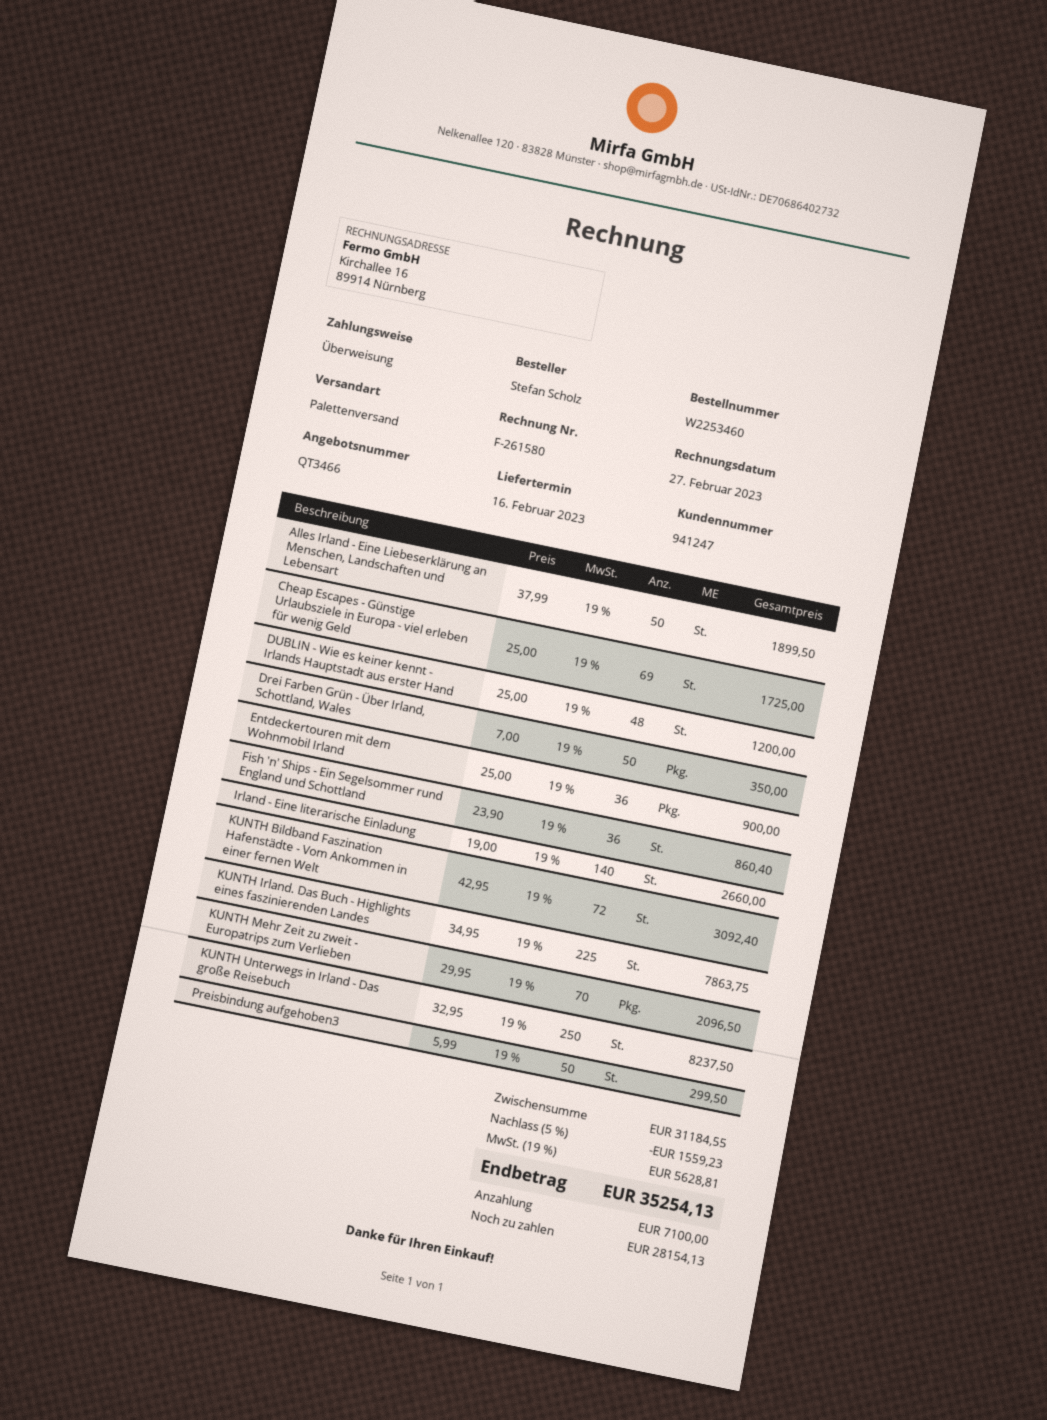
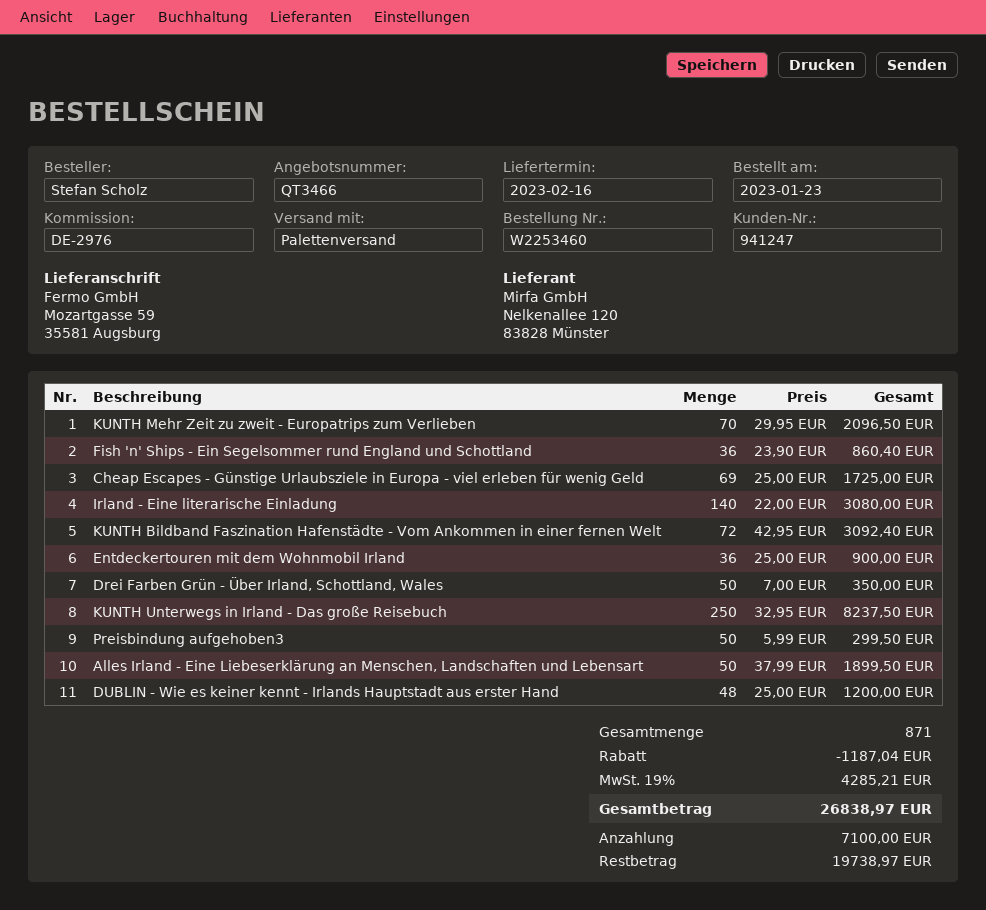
Irland - Eine literarische Einladung: 140 x 19.00 = 2660.00 -> 140 x 22.00 = 3080.00
KUNTH Irland. Das Buch - Highlights eines faszinierenden Landes: 225 x 34.95 = 7863.75 -> none
discount: 1559.23 -> 1187.04
tax: 19% = 5628.81 -> 19% = 4285.21
total: 35254.13 -> 26838.97
balance: 28154.13 -> 19738.97

